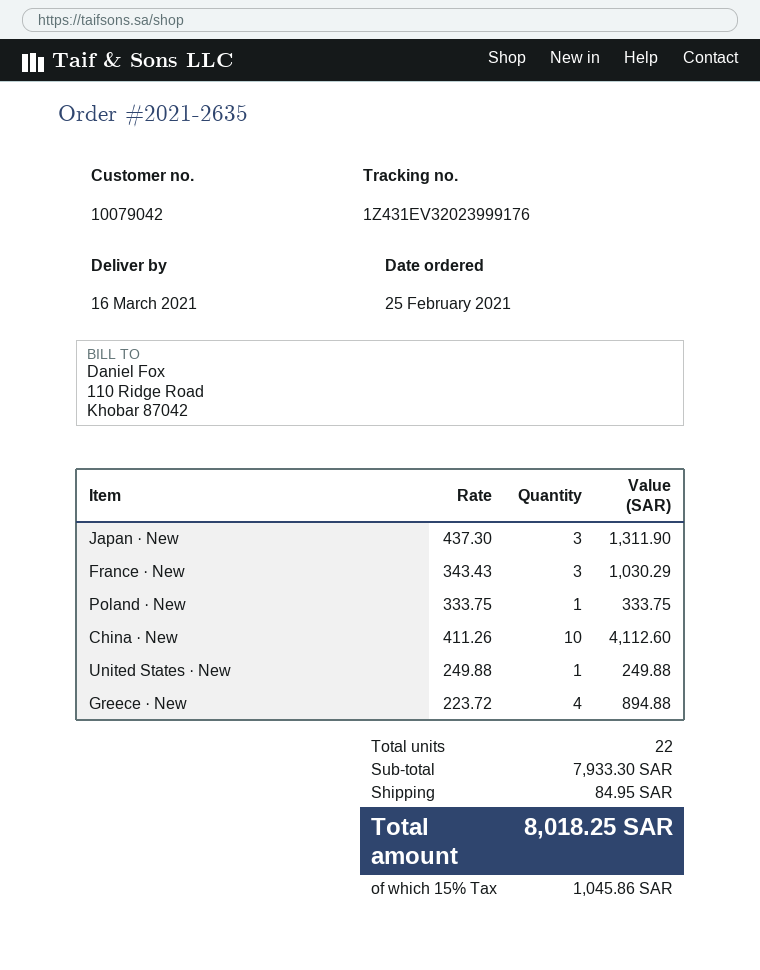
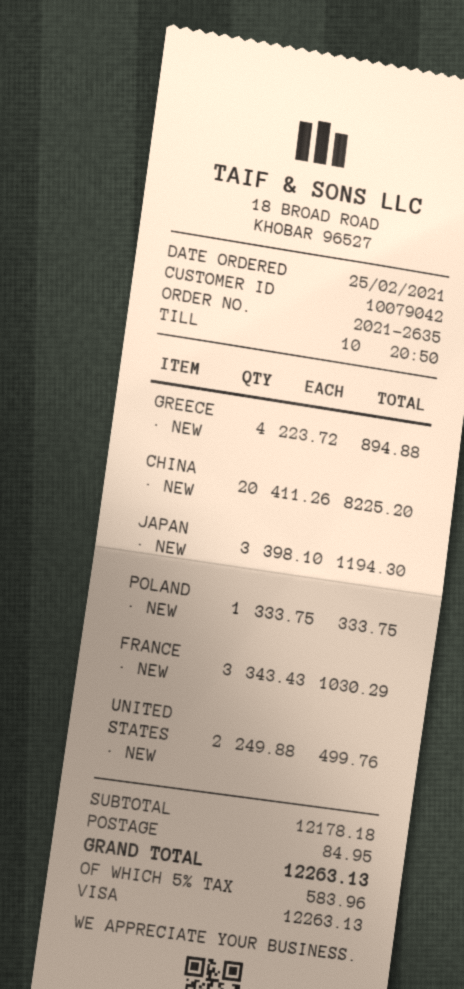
Japan · New: 3 x 437.30 = 1311.90 -> 3 x 398.10 = 1194.30
China · New: 10 x 411.26 = 4112.60 -> 20 x 411.26 = 8225.20
United States · New: 1 x 249.88 = 249.88 -> 2 x 249.88 = 499.76
subtotal: 7933.30 -> 12178.18
tax: 15% = 1045.86 -> 5% = 583.96
total: 8018.25 -> 12263.13

